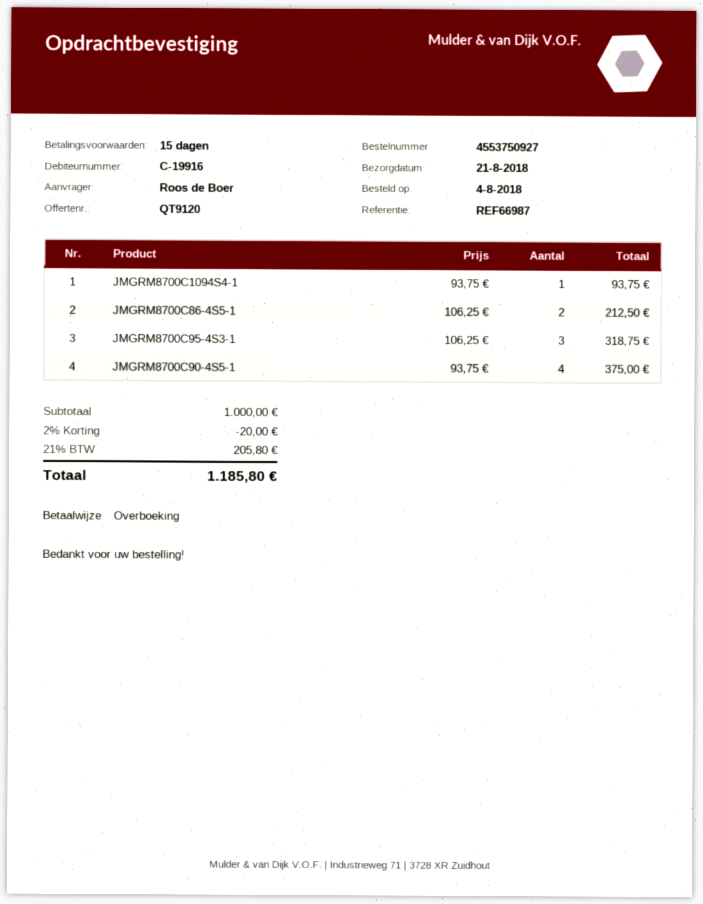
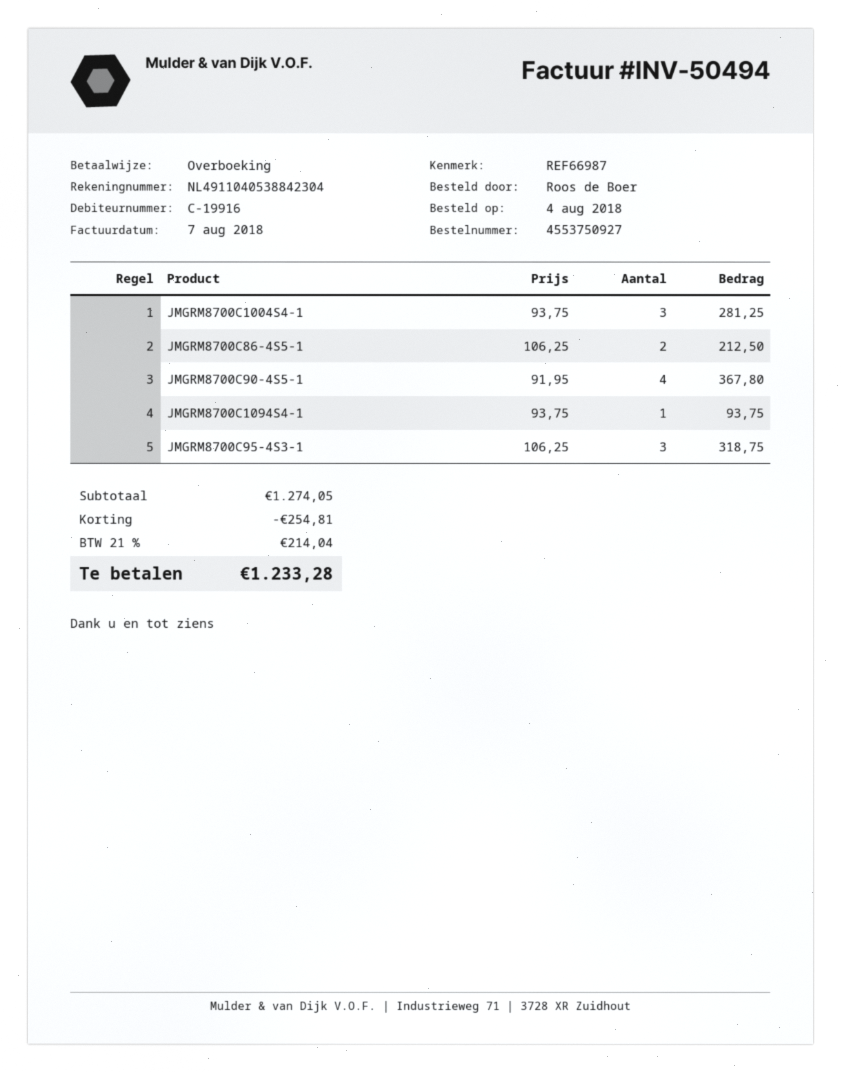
JMGRM8700C90-4S5-1: 4 x 93.75 = 375.00 -> 4 x 91.95 = 367.80
JMGRM8700C1004S4-1: none -> 3 x 93.75 = 281.25
subtotal: 1000.00 -> 1274.05
discount: 20.00 -> 254.81
tax: 21% = 205.80 -> 21% = 214.04
total: 1185.80 -> 1233.28

